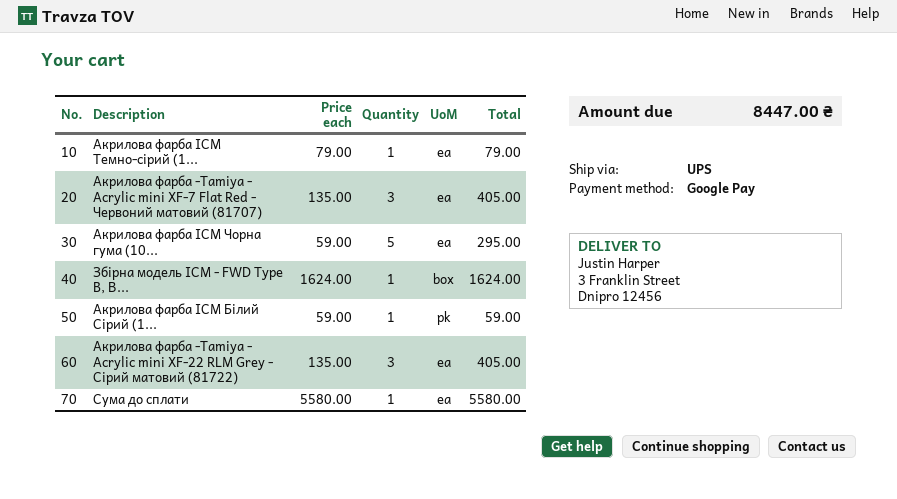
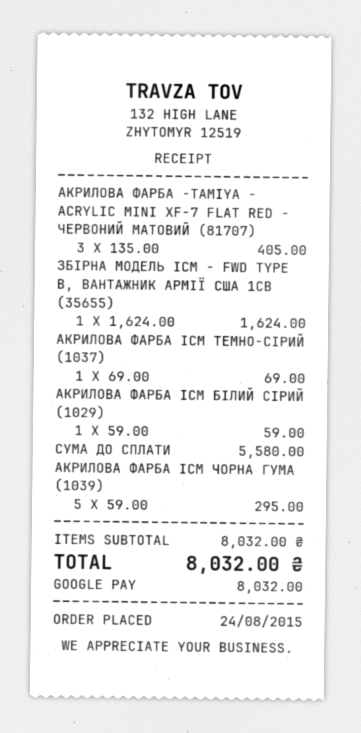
Акрилова фарба ICM Темно-сірий (1...: 1 x 79.00 = 79.00 -> 1 x 69.00 = 69.00
Акрилова фарба -Tamiya - Acrylic mini XF-22 RLM Grey - Сірий матовий (81722): 3 x 135.00 = 405.00 -> none
total: 8447.00 -> 8032.00

